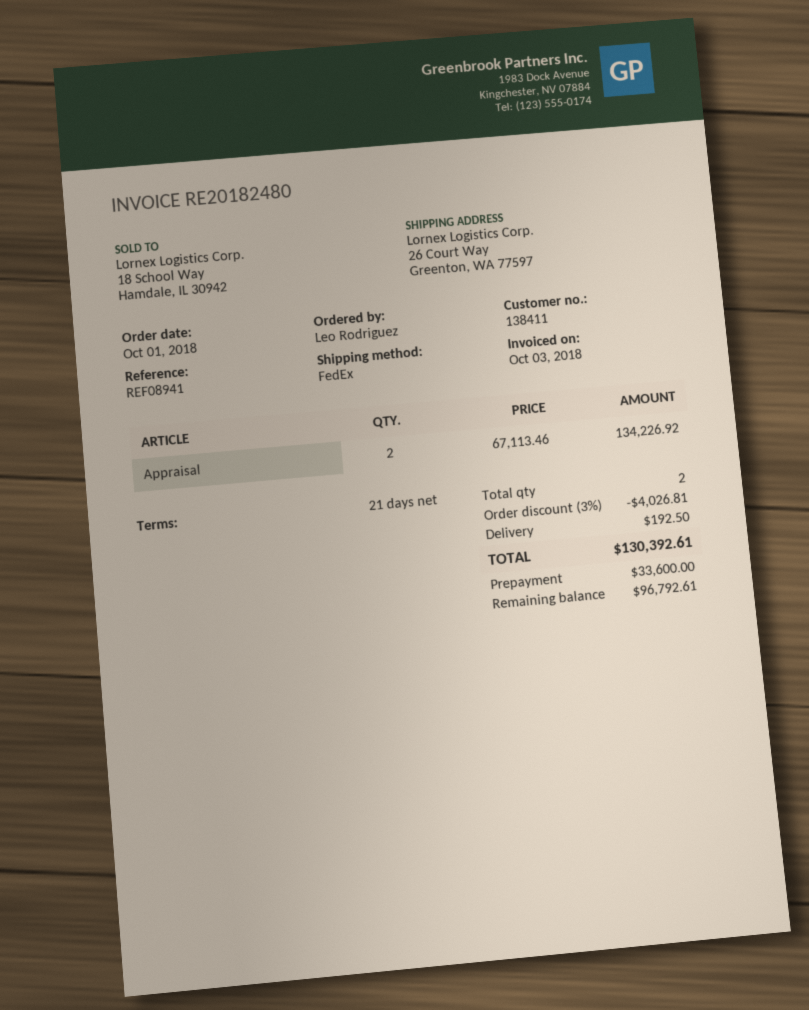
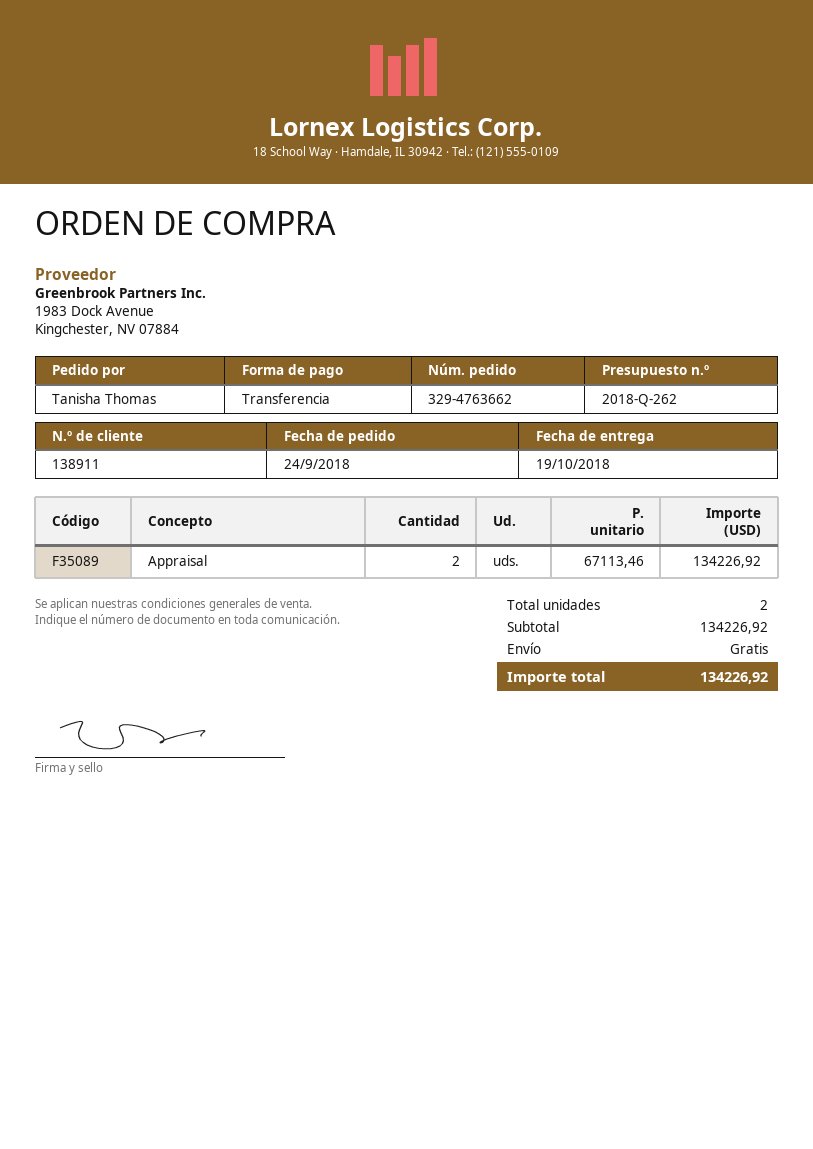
order date: 2018-10-01 -> 2018-09-24
customer number: 138411 -> 138911
ordered by: Leo Rodriguez -> Tanisha Thomas
discount: 3% = 4026.81 -> none
shipping: 192.50 -> 0.00
total: 130392.61 -> 134226.92

